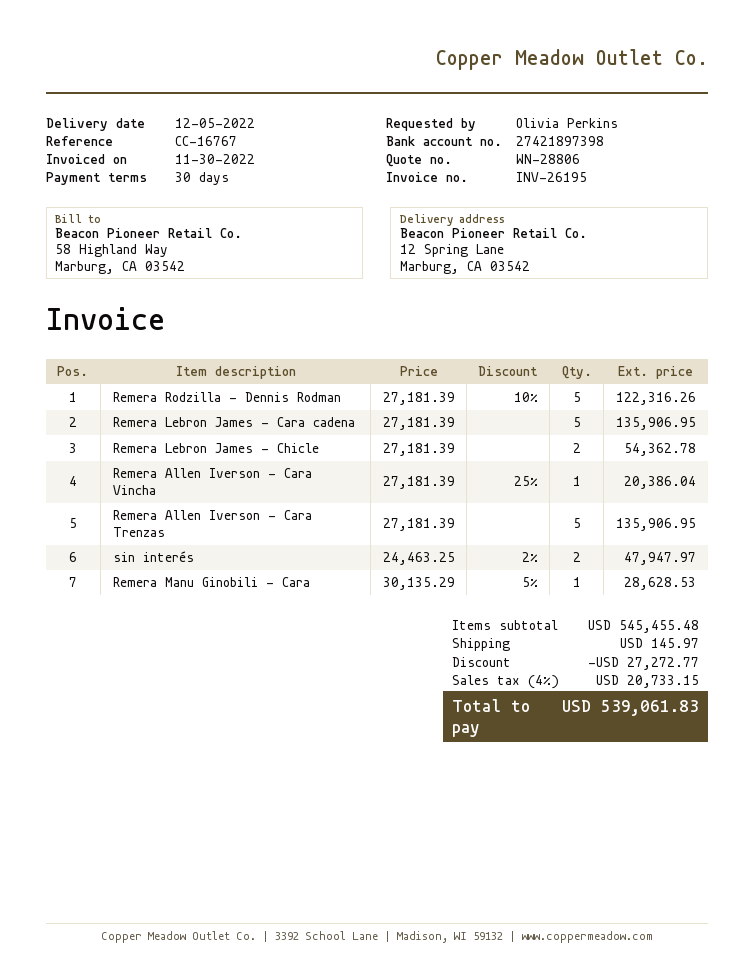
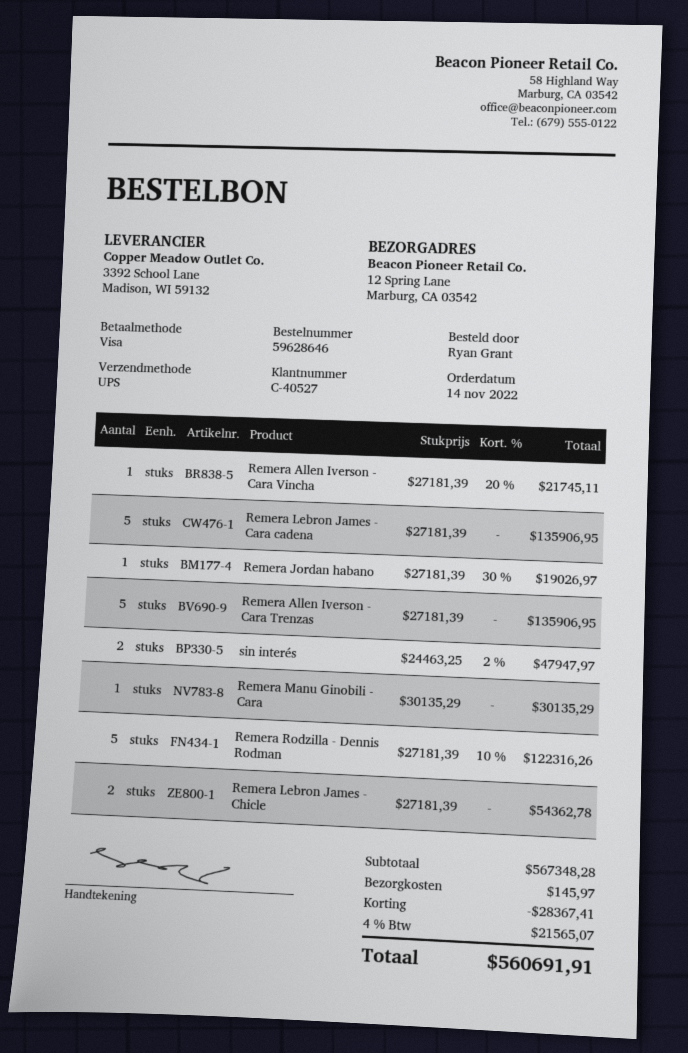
ordered by: Olivia Perkins -> Ryan Grant
Remera Allen Iverson - Cara Vincha: 1 x 27181.39 - 25% = 20386.04 -> 1 x 27181.39 - 20% = 21745.11
Remera Manu Ginobili - Cara: 1 x 30135.29 - 5% = 28628.53 -> 1 x 30135.29 = 30135.29
Remera Jordan habano: none -> 1 x 27181.39 - 30% = 19026.97
subtotal: 545455.48 -> 567348.28
discount: 27272.77 -> 28367.41
tax: 4% = 20733.15 -> 4% = 21565.07
total: 539061.83 -> 560691.91

